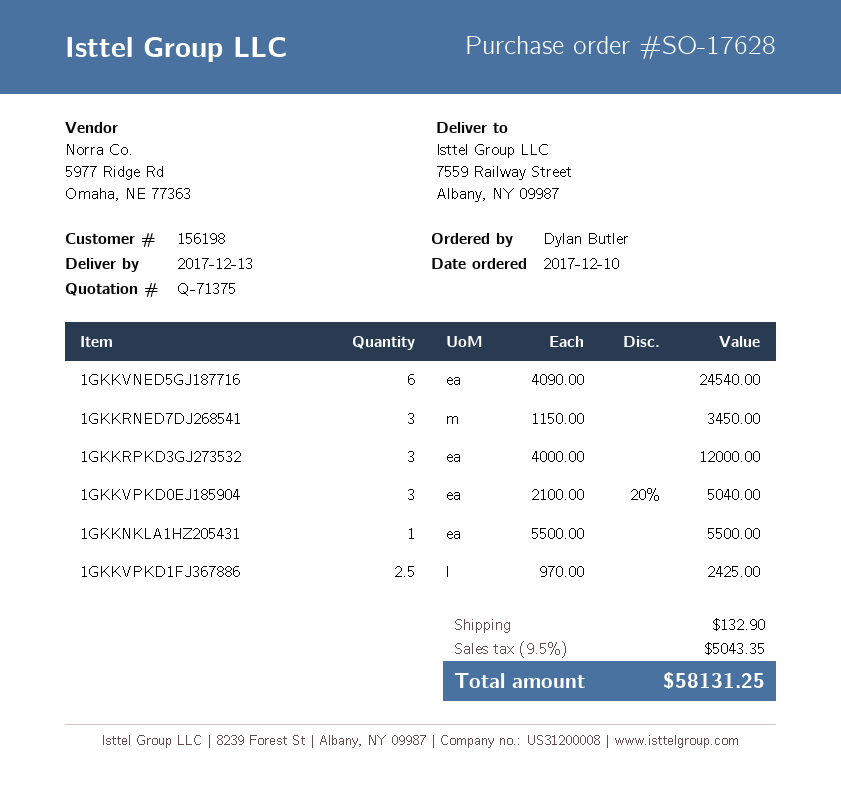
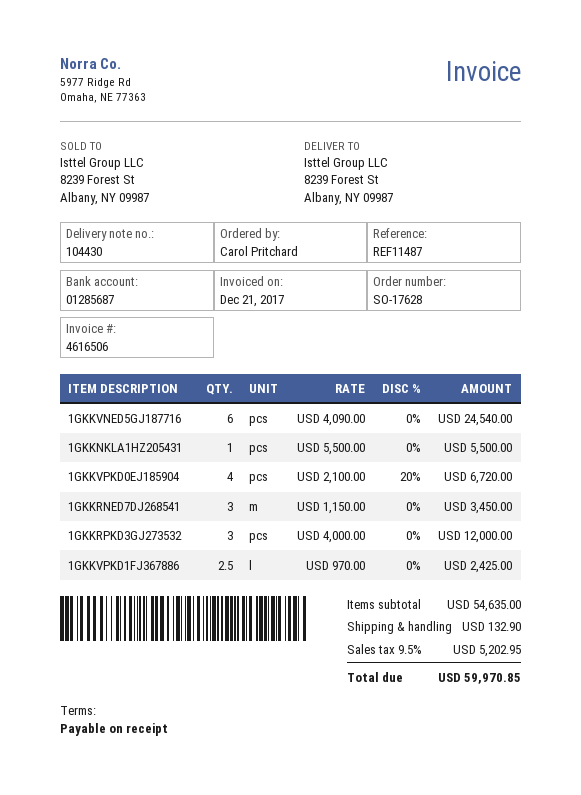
ordered by: Dylan Butler -> Carol Pritchard
ship to: 7559 Railway Street, Albany, NY 09987 -> 8239 Forest St, Albany, NY 09987
1GKKVPKD0EJ185904: 3 x 2100.00 - 20% = 5040.00 -> 4 x 2100.00 - 20% = 6720.00
tax: 9.5% = 5043.35 -> 9.5% = 5202.95
total: 58131.25 -> 59970.85

